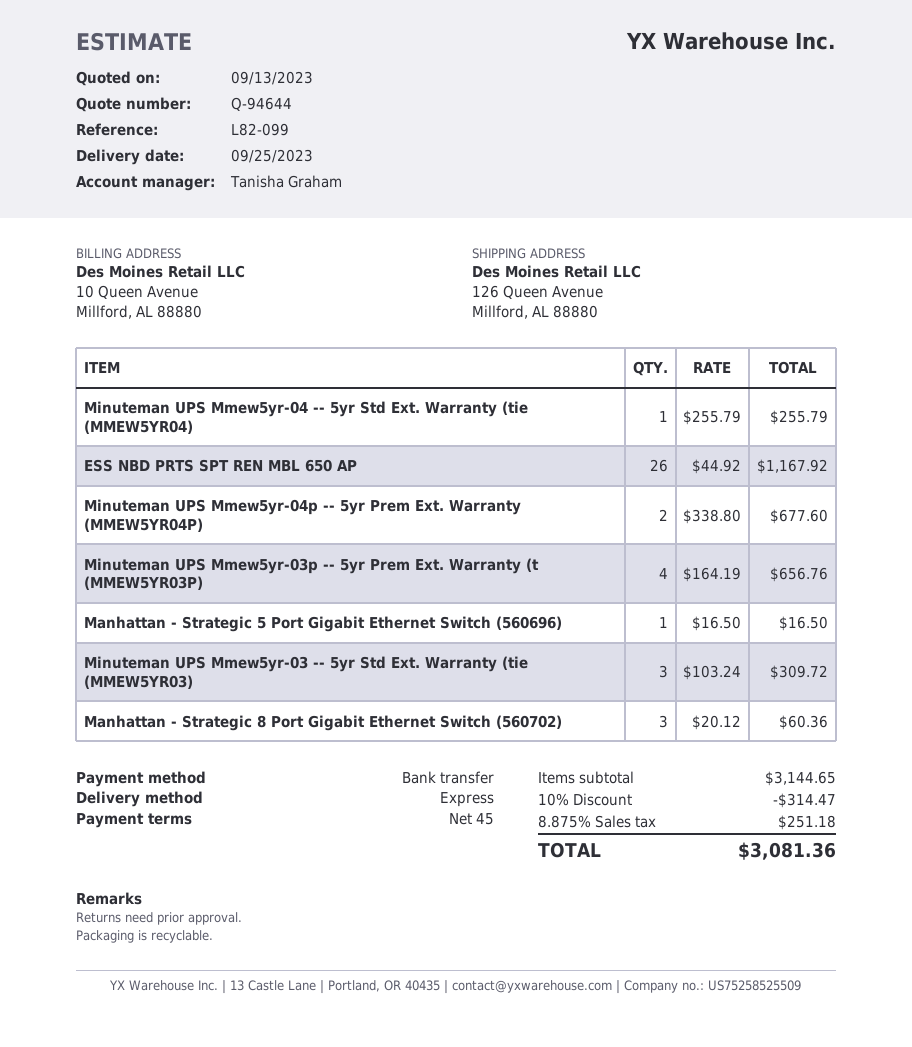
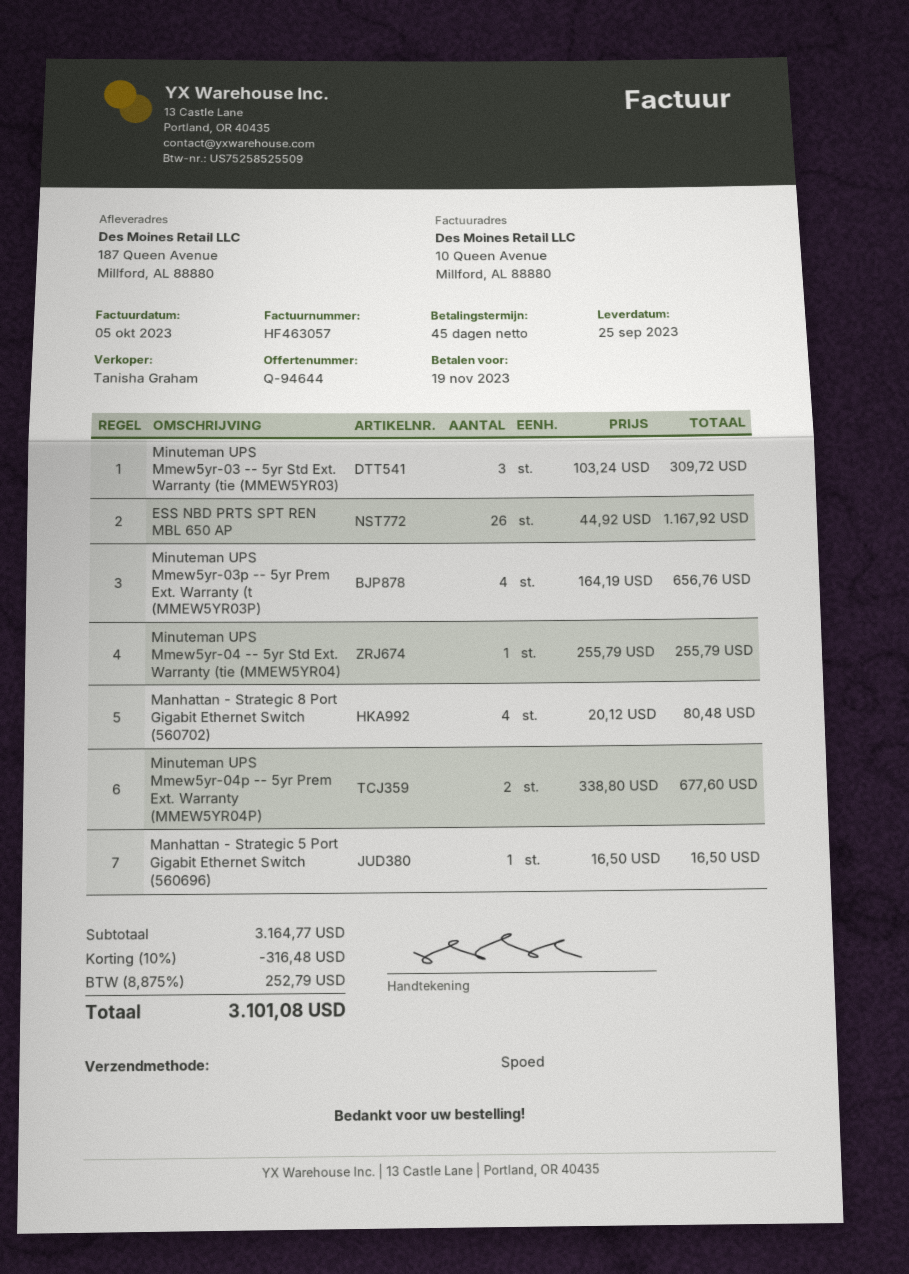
ship to: 126 Queen Avenue, Millford, AL 88880 -> 187 Queen Avenue, Millford, AL 88880
Manhattan - Strategic 8 Port Gigabit Ethernet Switch (560702): 3 x 20.12 = 60.36 -> 4 x 20.12 = 80.48
subtotal: 3144.65 -> 3164.77
discount: 10% = 314.47 -> 10% = 316.48
tax: 8.875% = 251.18 -> 8.875% = 252.79
total: 3081.36 -> 3101.08

